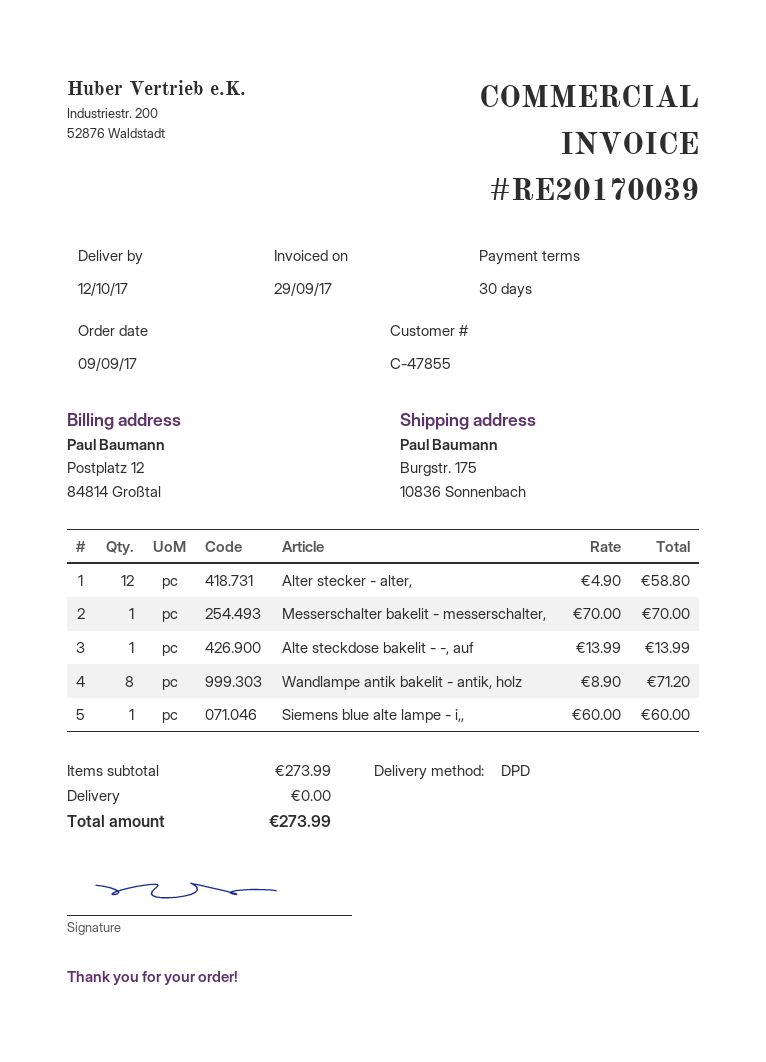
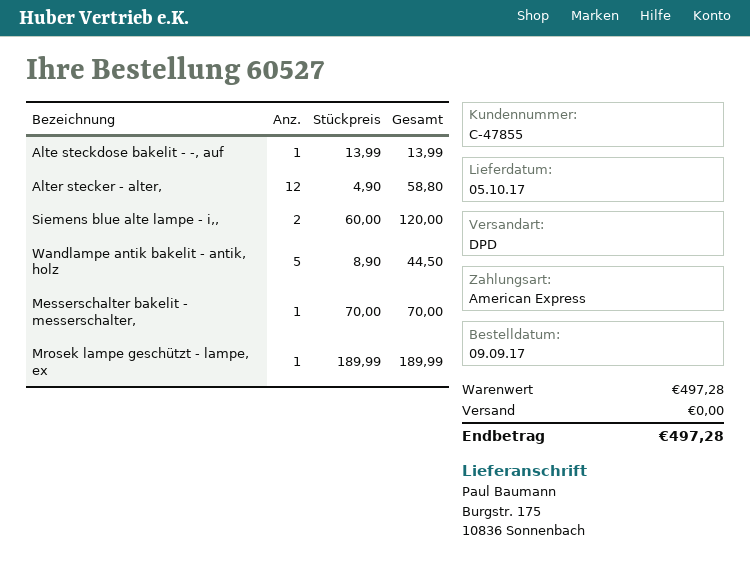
delivery date: 2017-10-12 -> 2017-10-05
Wandlampe antik bakelit - antik, holz: 8 x 8.90 = 71.20 -> 5 x 8.90 = 44.50
Siemens blue alte lampe - i,,: 1 x 60.00 = 60.00 -> 2 x 60.00 = 120.00
Mrosek lampe geschützt - lampe, ex: none -> 1 x 189.99 = 189.99
subtotal: 273.99 -> 497.28
total: 273.99 -> 497.28

